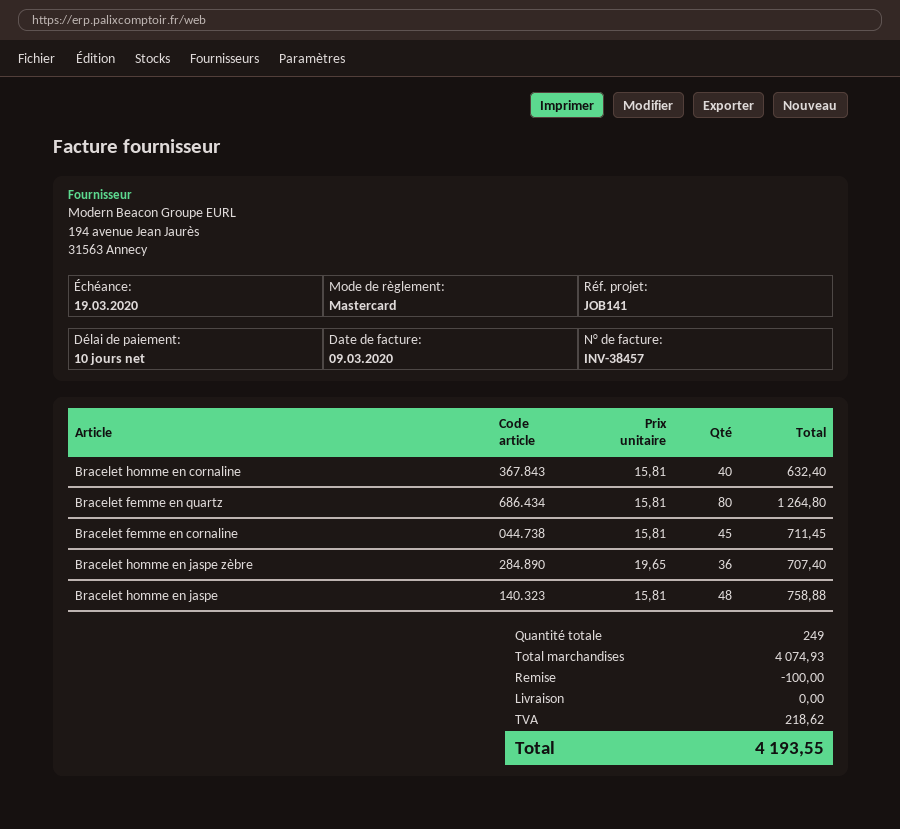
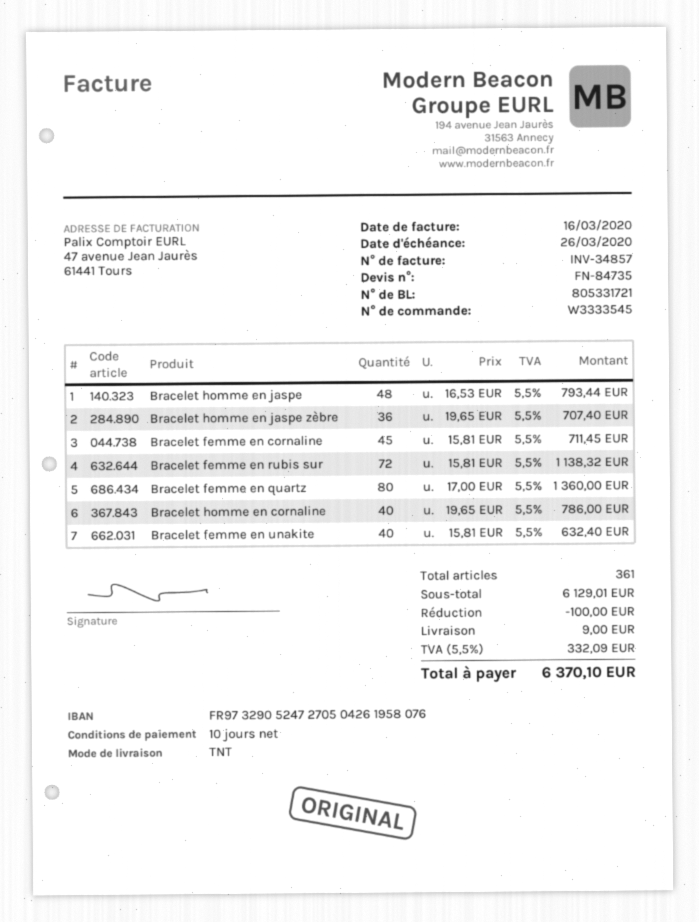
invoice number: INV-38457 -> INV-34857
invoice date: 2020-03-09 -> 2020-03-16
due date: 2020-03-19 -> 2020-03-26
Bracelet homme en cornaline: 40 x 15.81 = 632.40 -> 40 x 19.65 = 786.00
Bracelet femme en quartz: 80 x 15.81 = 1264.80 -> 80 x 17.00 = 1360.00
Bracelet homme en jaspe: 48 x 15.81 = 758.88 -> 48 x 16.53 = 793.44
Bracelet femme en rubis sur: none -> 72 x 15.81 = 1138.32
Bracelet femme en unakite: none -> 40 x 15.81 = 632.40
total quantity: 249 -> 361
subtotal: 4074.93 -> 6129.01
shipping: 0.00 -> 9.00
tax: 218.62 -> 332.09
total: 4193.55 -> 6370.10

